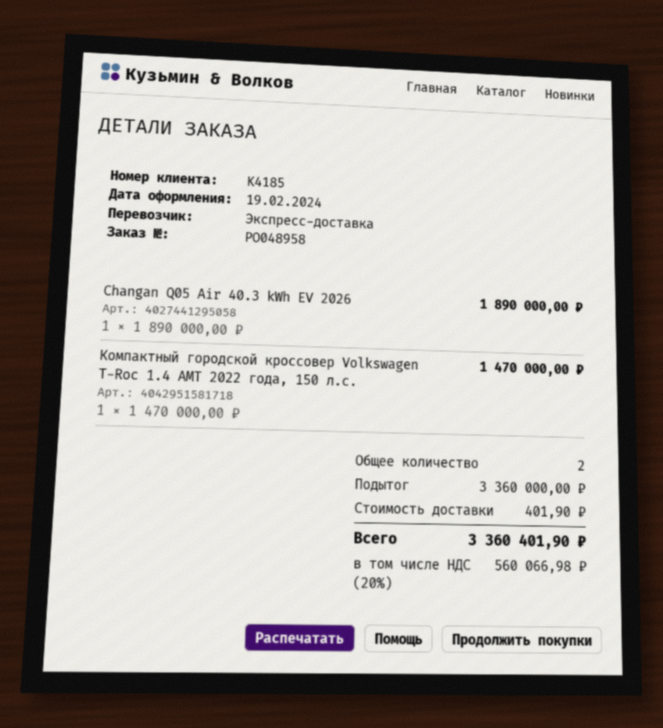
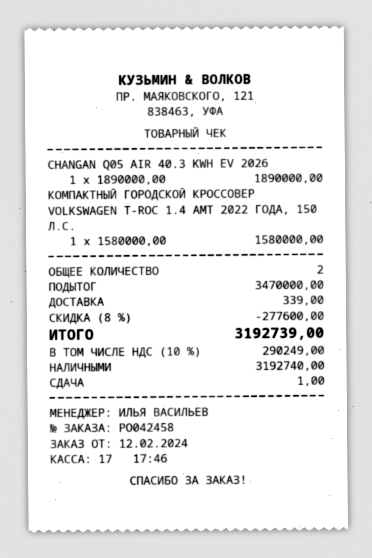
order number: PO048958 -> PO042458
order date: 2024-02-19 -> 2024-02-12
Компактный городской кроссовер Volkswagen T-Roc 1.4 AMT 2022 года, 150 л.с.: 1 x 1470000.00 = 1470000.00 -> 1 x 1580000.00 = 1580000.00
subtotal: 3360000.00 -> 3470000.00
discount: none -> 8% = 277600.00
shipping: 401.90 -> 339.00
tax: 20% = 560066.98 -> 10% = 290249.00
total: 3360401.90 -> 3192739.00

